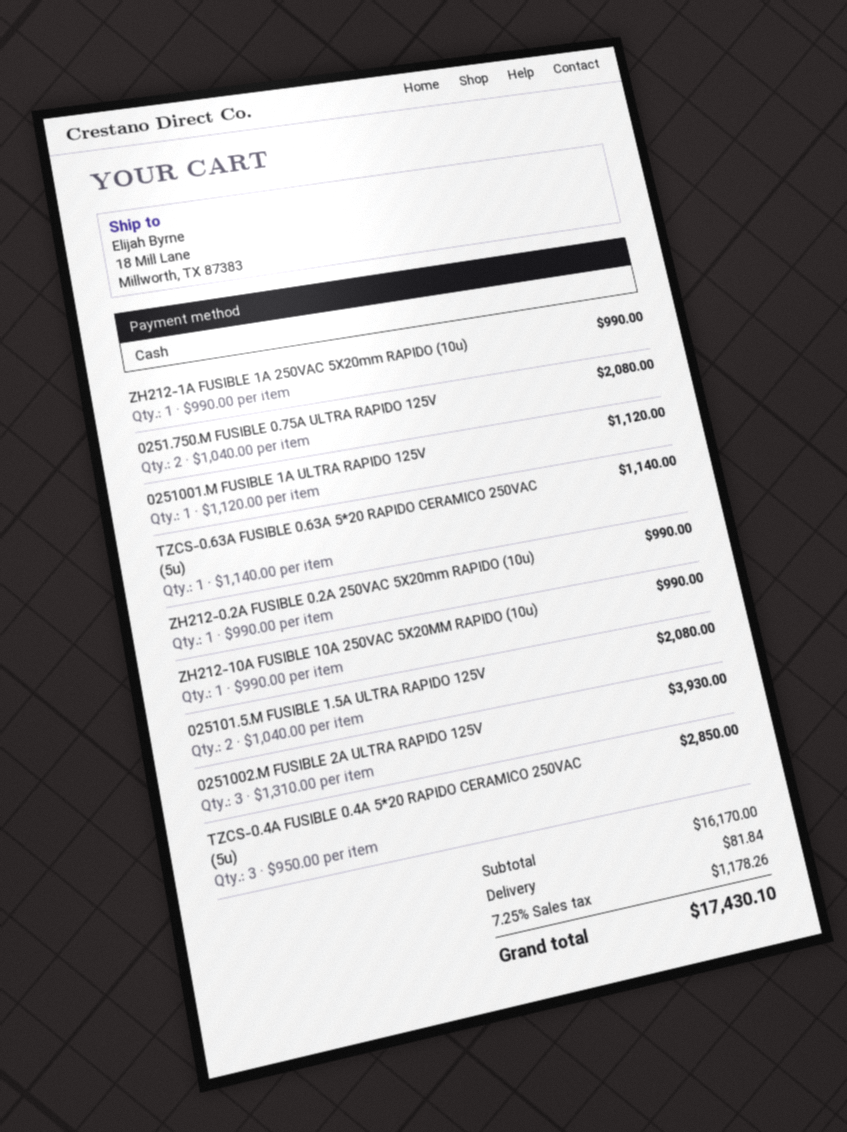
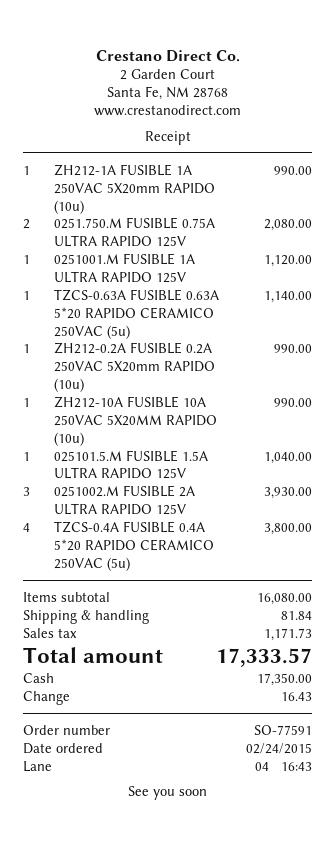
025101.5.M FUSIBLE 1.5A ULTRA RAPIDO 125V: 2 for 2080.00 -> 1 for 1040.00
TZCS-0.4A FUSIBLE 0.4A 5*20 RAPIDO CERAMICO 250VAC (5u): 3 for 2850.00 -> 4 for 3800.00
subtotal: 16170.00 -> 16080.00
tax: 1178.26 -> 1171.73
total: 17430.10 -> 17333.57

